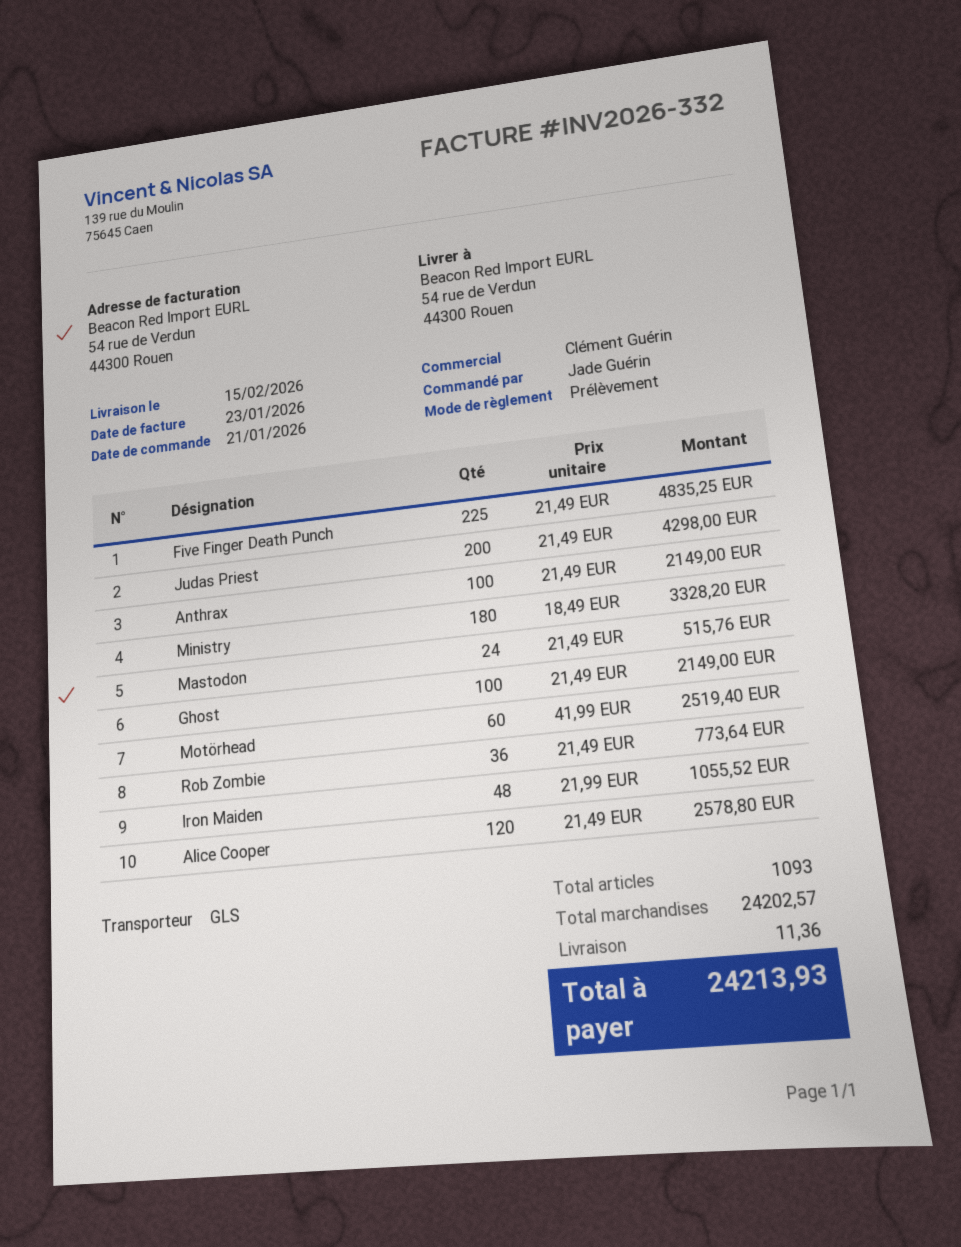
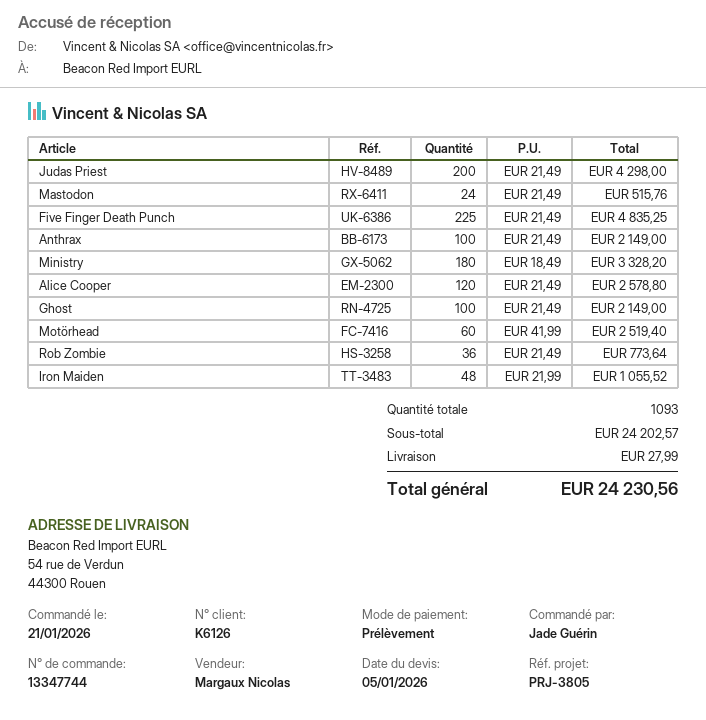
sales rep: Clément Guérin -> Margaux Nicolas
shipping: 11.36 -> 27.99
total: 24213.93 -> 24230.56

